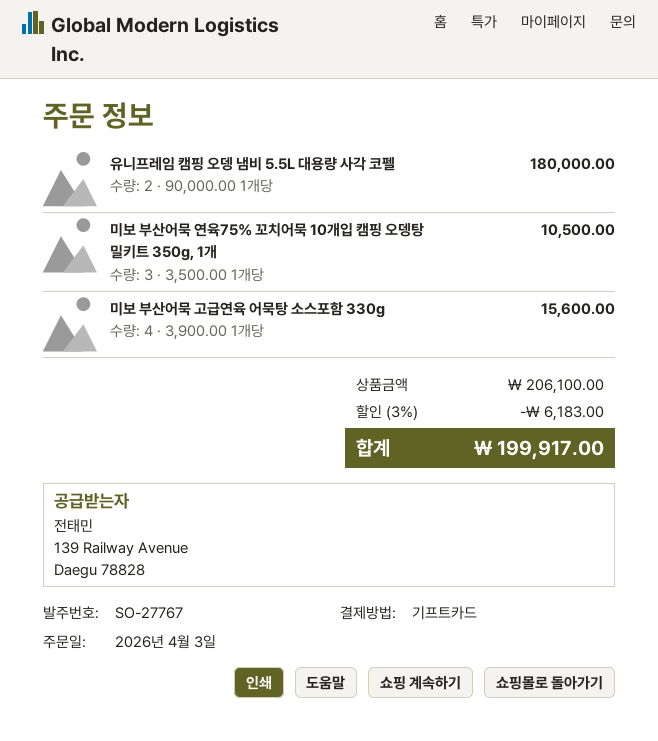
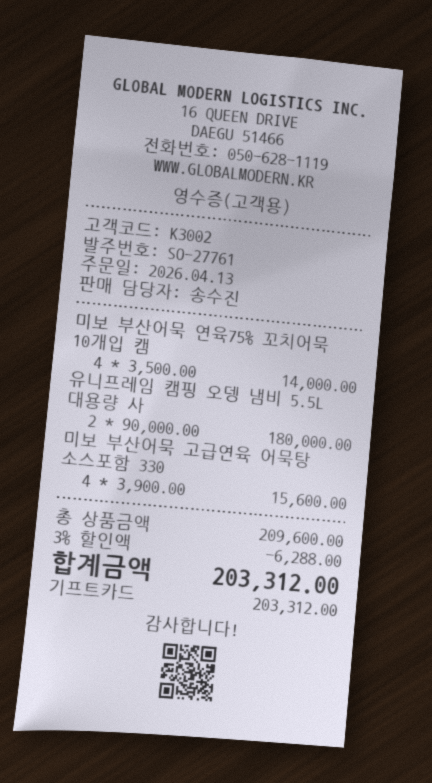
order number: SO-27767 -> SO-27761
order date: 2026-04-03 -> 2026-04-13
미보 부산어묵 연육75% 꼬치어묵 10개입 캠핑 오뎅탕 밀키트 350g, 1개: 3 x 3500.00 = 10500.00 -> 4 x 3500.00 = 14000.00
subtotal: 206100.00 -> 209600.00
discount: 3% = 6183.00 -> 3% = 6288.00
total: 199917.00 -> 203312.00

